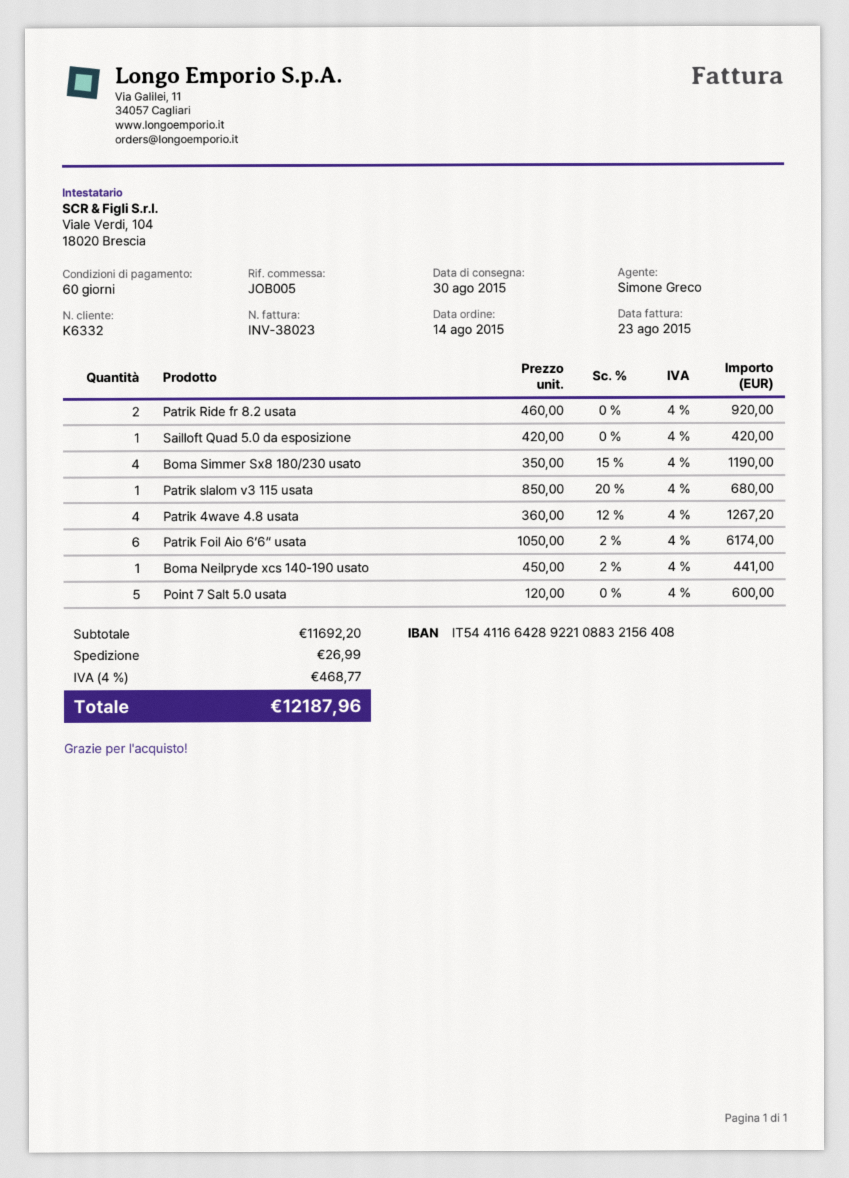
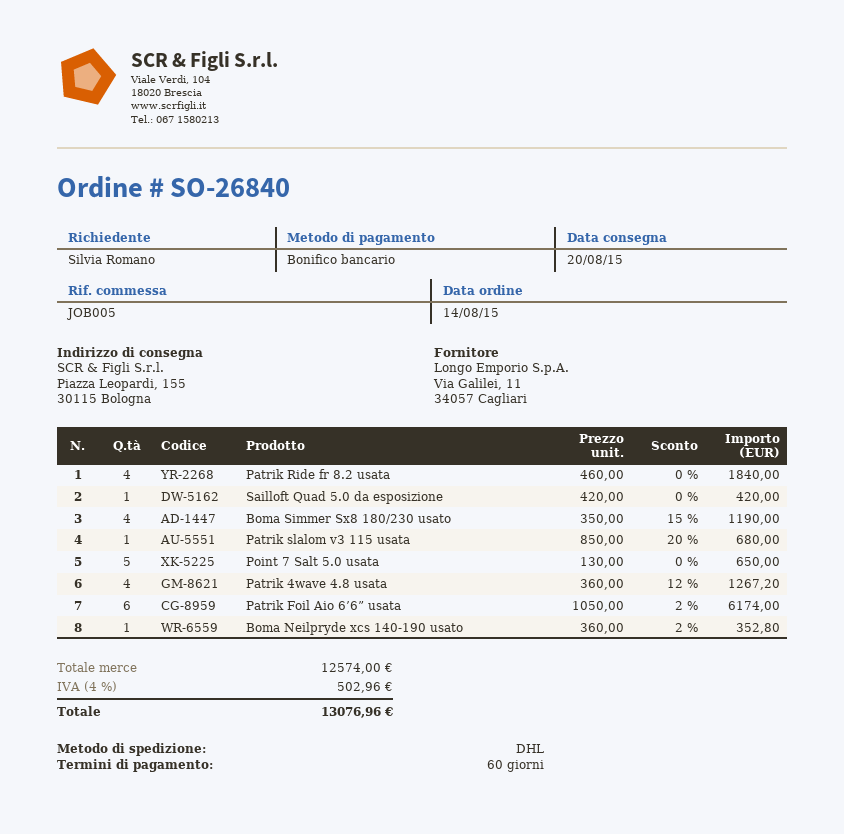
delivery date: 2015-08-30 -> 2015-08-20
Patrik Ride fr 8.2 usata: 2 x 460.00 = 920.00 -> 4 x 460.00 = 1840.00
Boma Neilpryde xcs 140-190 usato: 1 x 450.00 - 2% = 441.00 -> 1 x 360.00 - 2% = 352.80
Point 7 Salt 5.0 usata: 5 x 120.00 = 600.00 -> 5 x 130.00 = 650.00
subtotal: 11692.20 -> 12574.00
shipping: 26.99 -> none
tax: 4% = 468.77 -> 4% = 502.96
total: 12187.96 -> 13076.96

